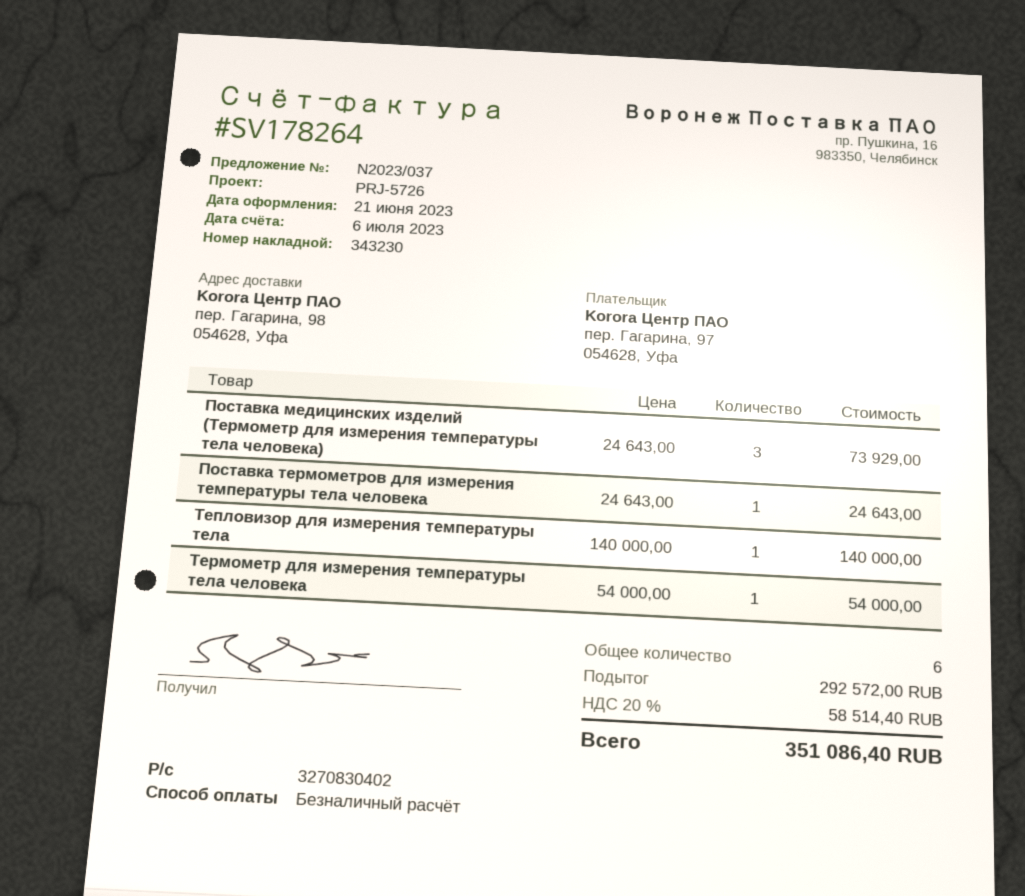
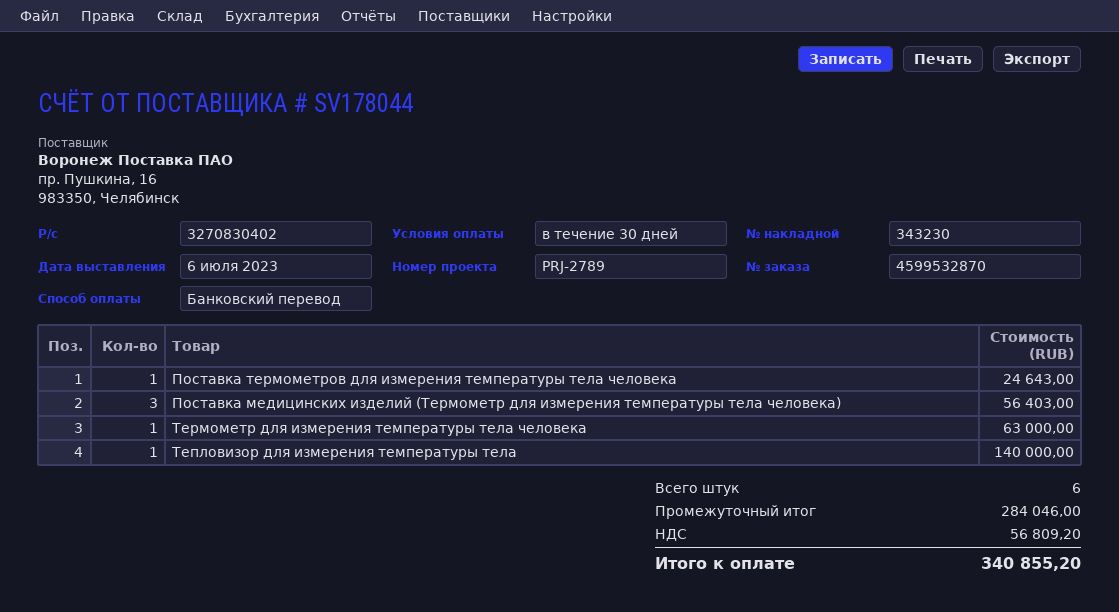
invoice number: SV178264 -> SV178044
reference: PRJ-5726 -> PRJ-2789
Поставка медицинских изделий (Термометр для измерения температуры тела человека): 3 for 73929.00 -> 3 for 56403.00
Термометр для измерения температуры тела человека: 1 for 54000.00 -> 1 for 63000.00
subtotal: 292572.00 -> 284046.00
tax: 58514.40 -> 56809.20
total: 351086.40 -> 340855.20

